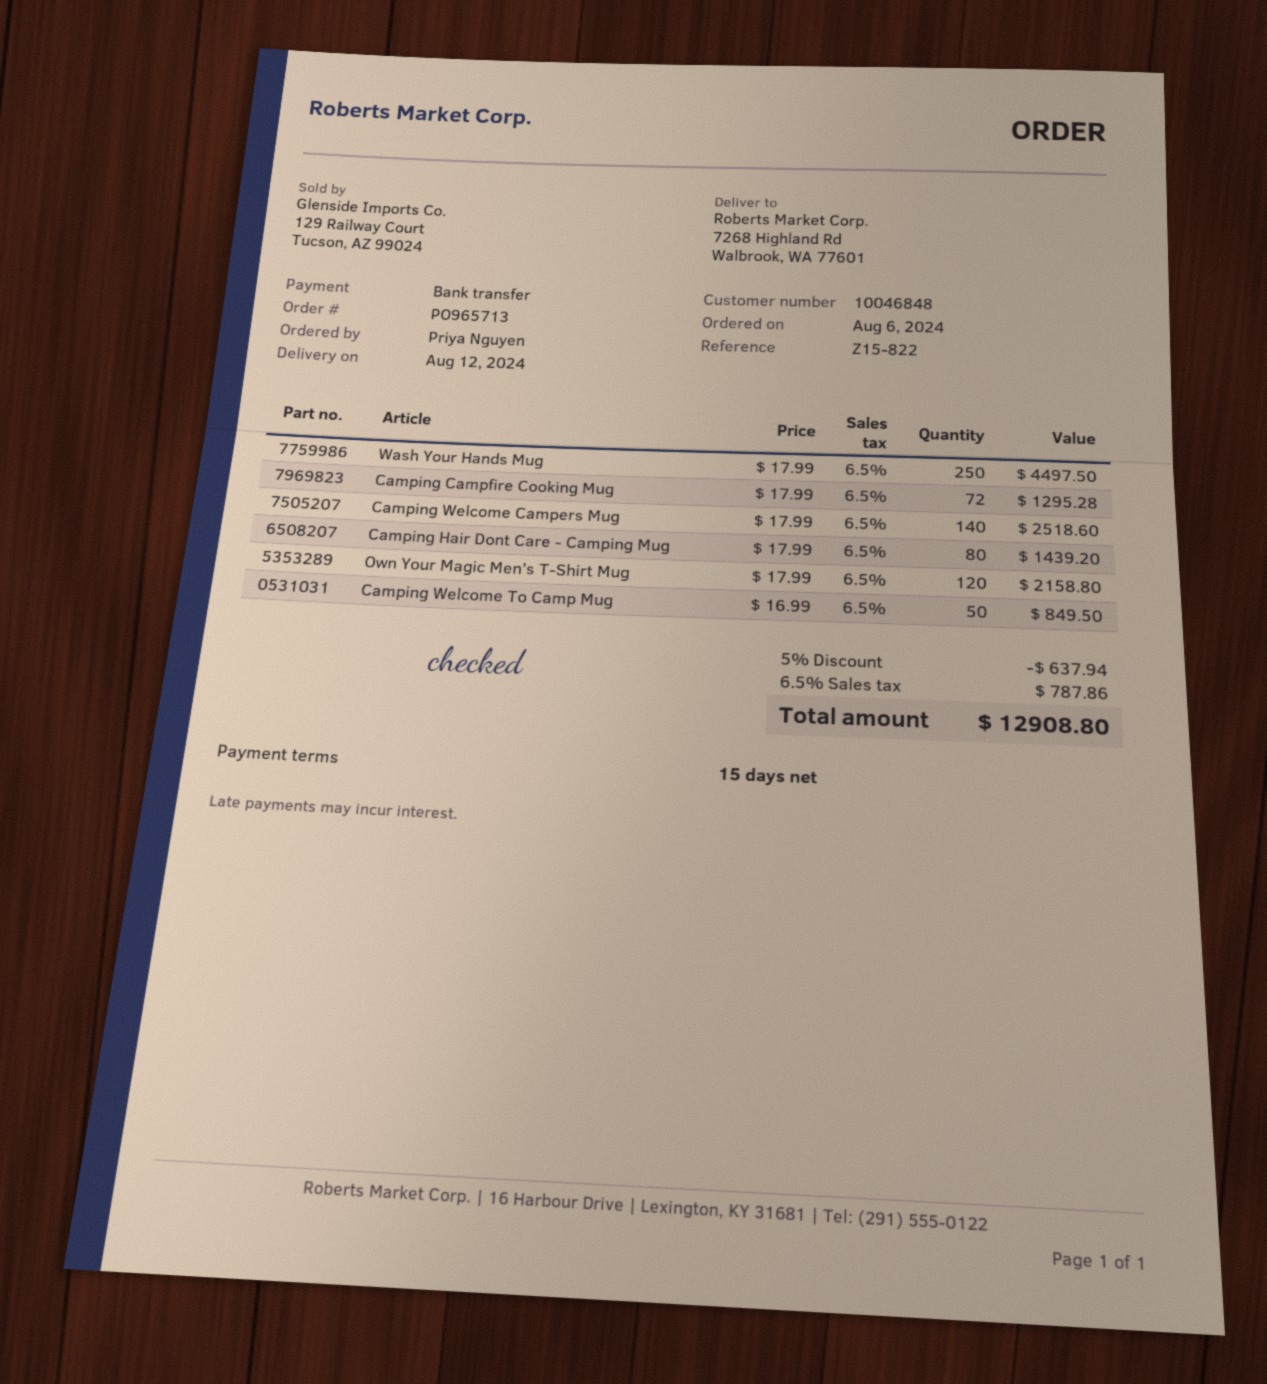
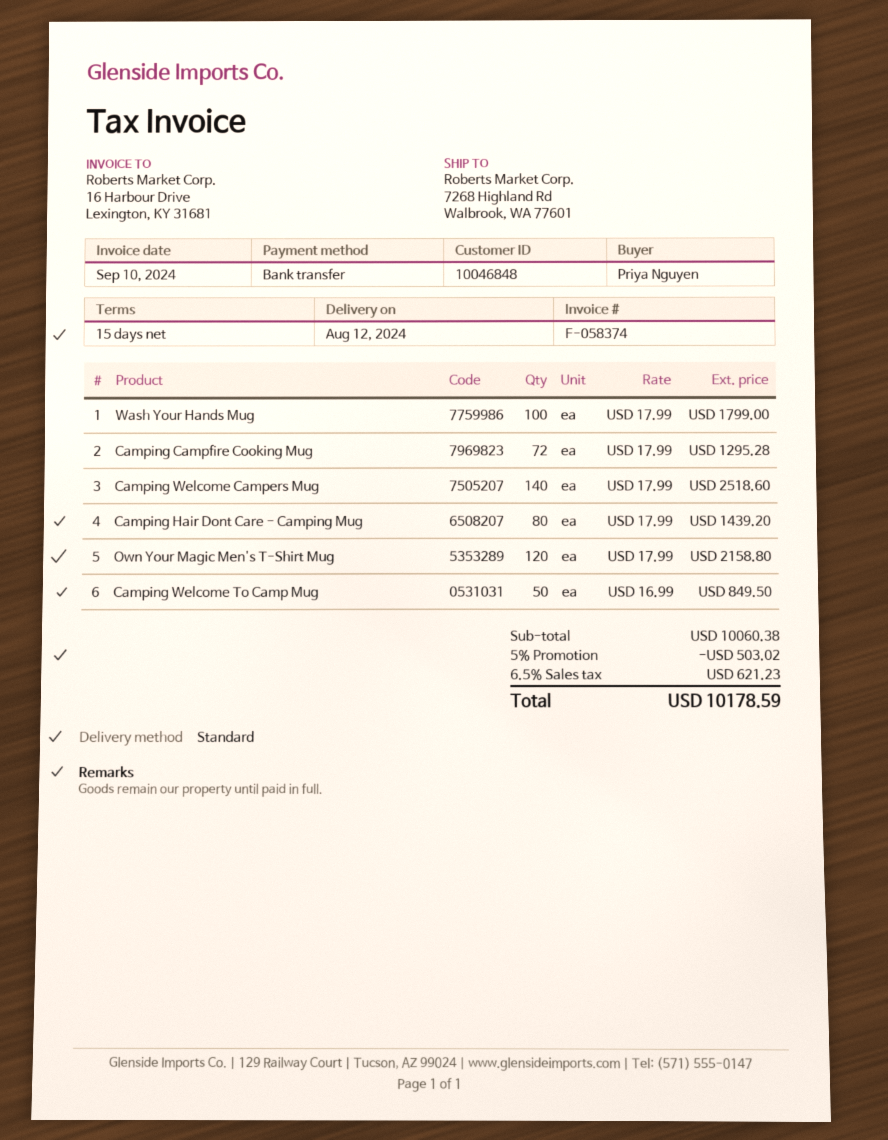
Wash Your Hands Mug: 250 x 17.99 = 4497.50 -> 100 x 17.99 = 1799.00
discount: 5% = 637.94 -> 5% = 503.02
tax: 6.5% = 787.86 -> 6.5% = 621.23
total: 12908.80 -> 10178.59

